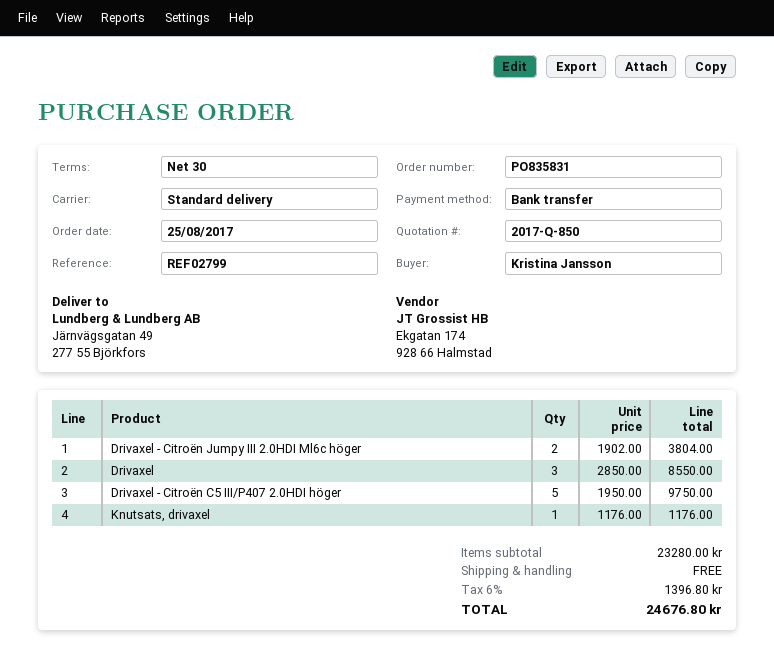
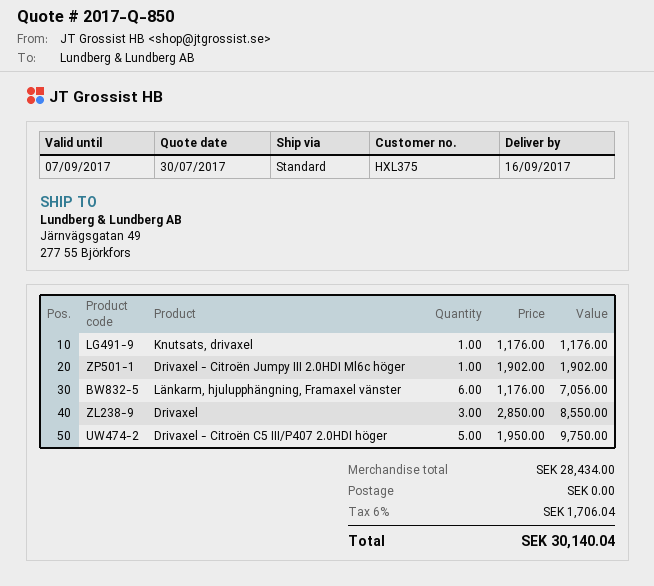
Drivaxel - Citroën Jumpy III 2.0HDI Ml6c höger: 2 x 1902.00 = 3804.00 -> 1 x 1902.00 = 1902.00
Länkarm, hjulupphängning, Framaxel vänster: none -> 6 x 1176.00 = 7056.00
subtotal: 23280.00 -> 28434.00
tax: 6% = 1396.80 -> 6% = 1706.04
total: 24676.80 -> 30140.04

